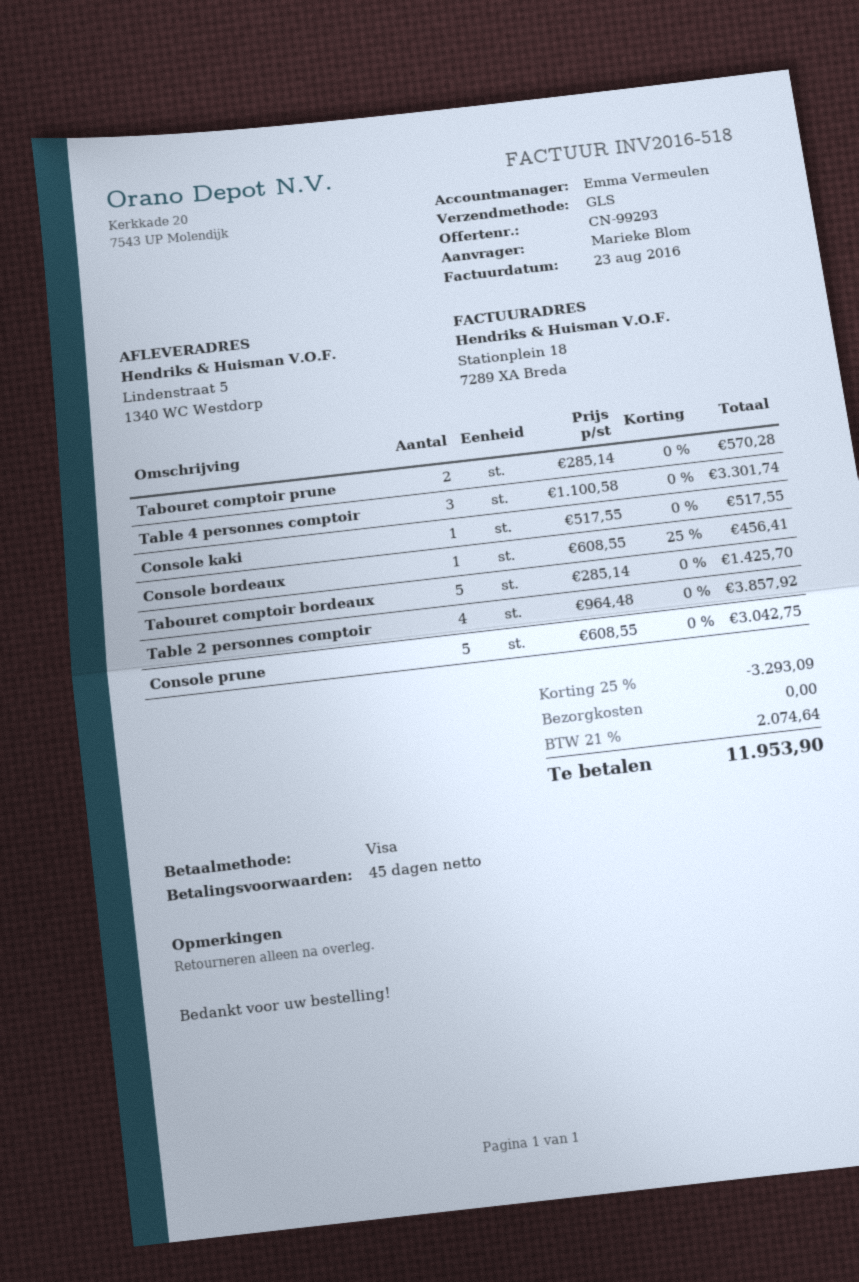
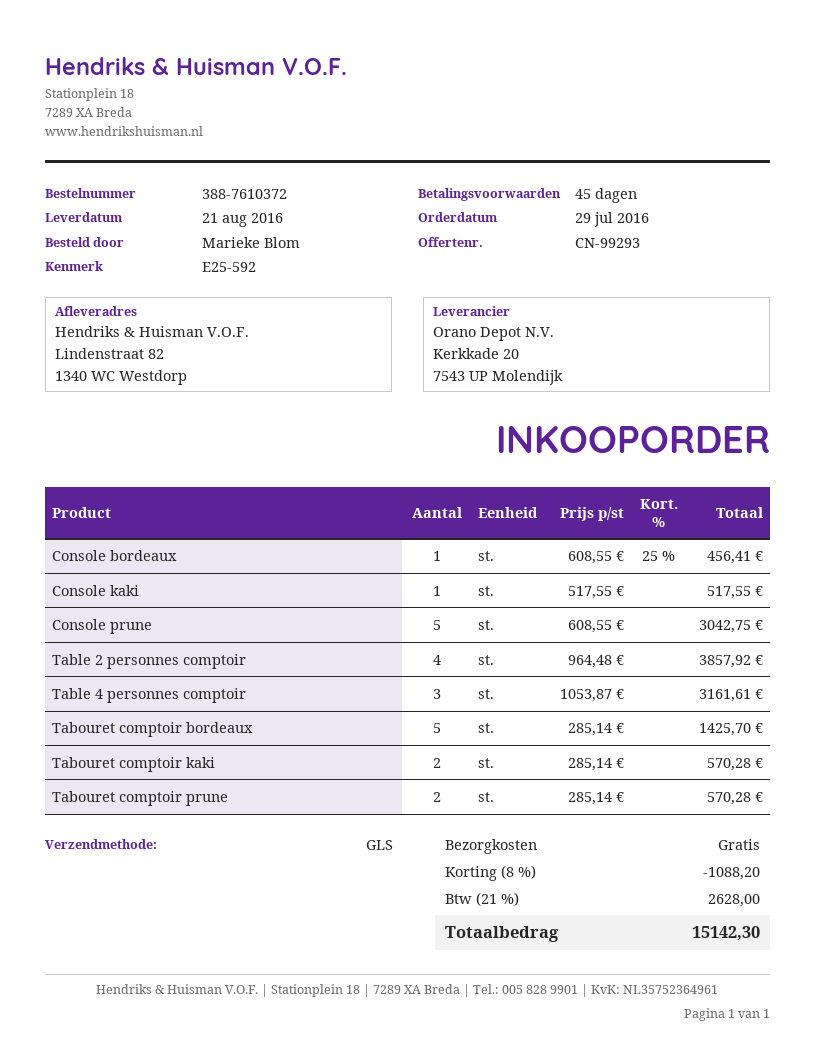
ship to: Lindenstraat 5, 1340 WC Westdorp -> Lindenstraat 82, 1340 WC Westdorp
Table 4 personnes comptoir: 3 x 1100.58 = 3301.74 -> 3 x 1053.87 = 3161.61
Tabouret comptoir kaki: none -> 2 x 285.14 = 570.28
discount: 25% = 3293.09 -> 8% = 1088.20
tax: 21% = 2074.64 -> 21% = 2628.00
total: 11953.90 -> 15142.30

